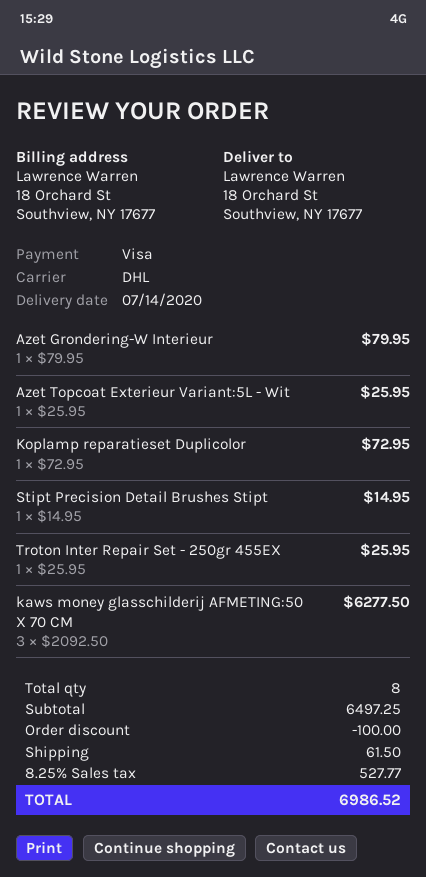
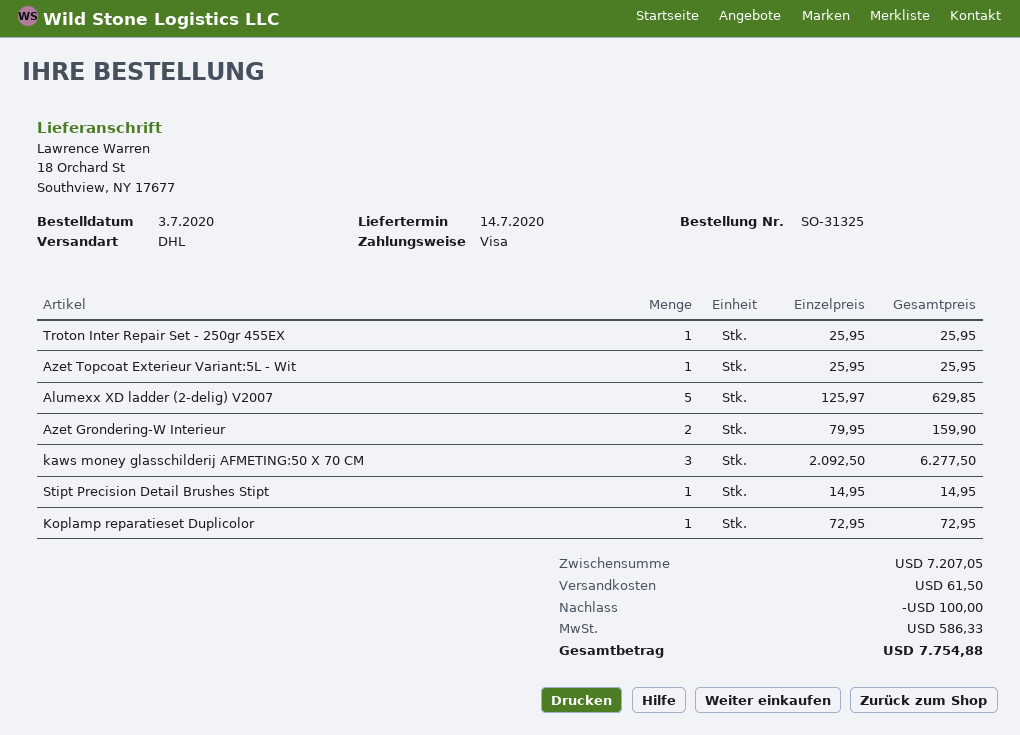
Azet Grondering-W Interieur: 1 x 79.95 = 79.95 -> 2 x 79.95 = 159.90
Alumexx XD ladder (2-delig) V2007: none -> 5 x 125.97 = 629.85
subtotal: 6497.25 -> 7207.05
tax: 527.77 -> 586.33
total: 6986.52 -> 7754.88

